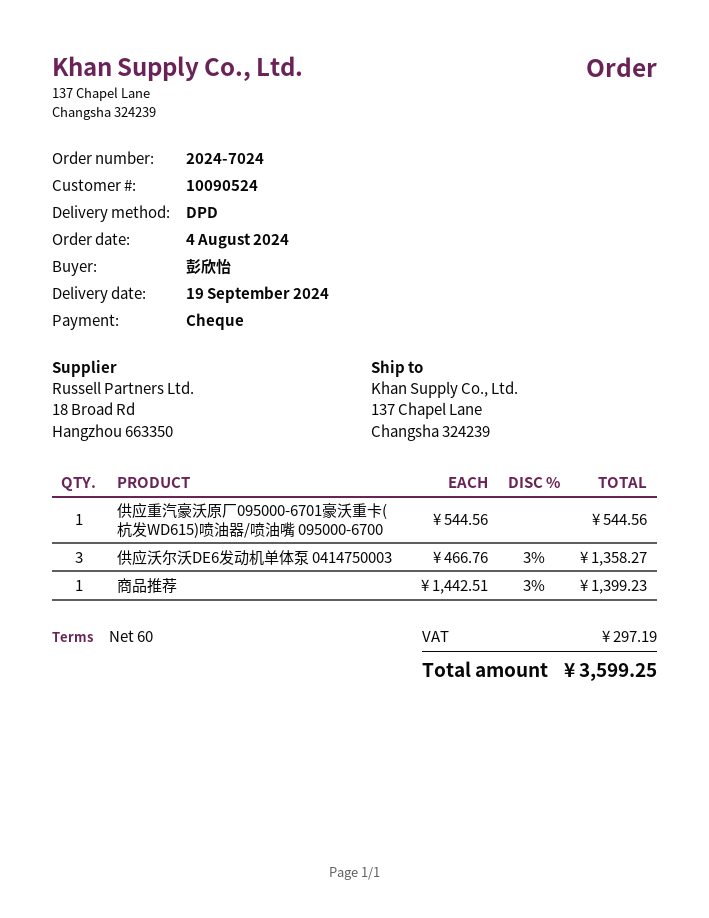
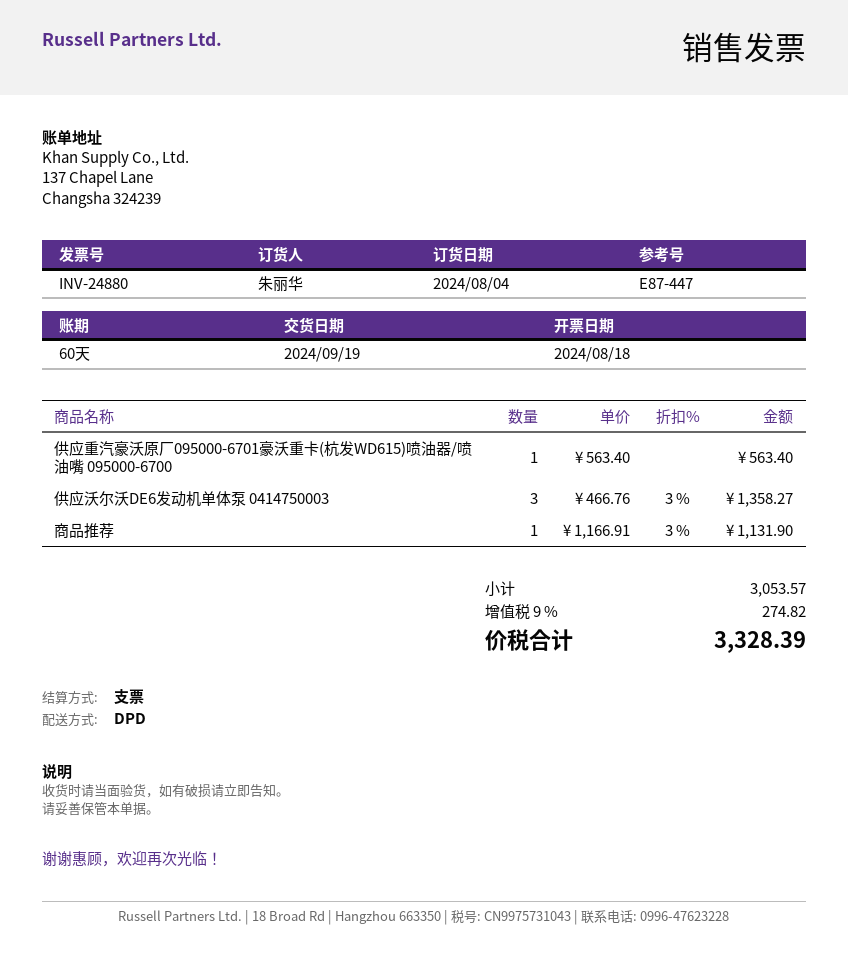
ordered by: 彭欣怡 -> 朱丽华
供应重汽豪沃原厂095000-6701豪沃重卡(杭发WD615)喷油器/喷油嘴 095000-6700: 1 x 544.56 = 544.56 -> 1 x 563.40 = 563.40
商品推荐: 1 x 1442.51 - 3% = 1399.23 -> 1 x 1166.91 - 3% = 1131.90
tax: 297.19 -> 274.82
total: 3599.25 -> 3328.39

